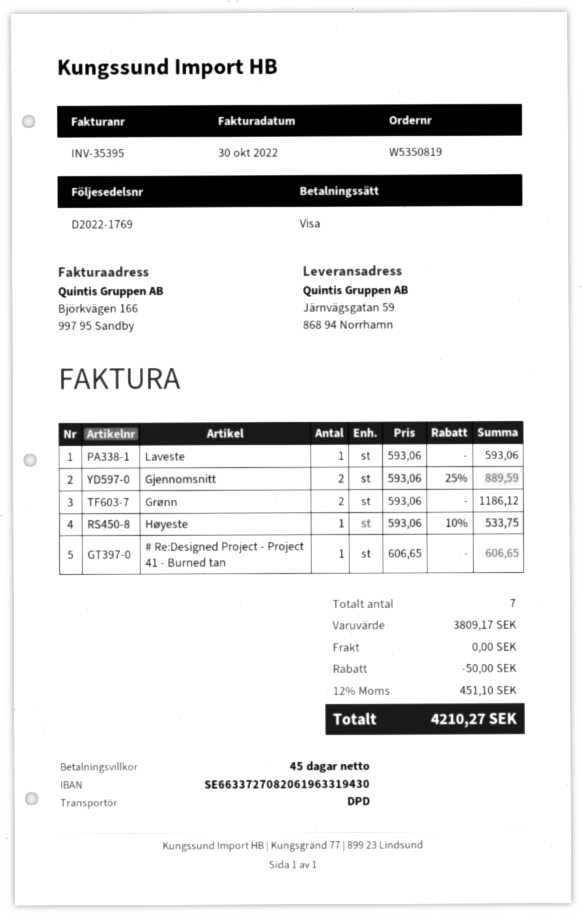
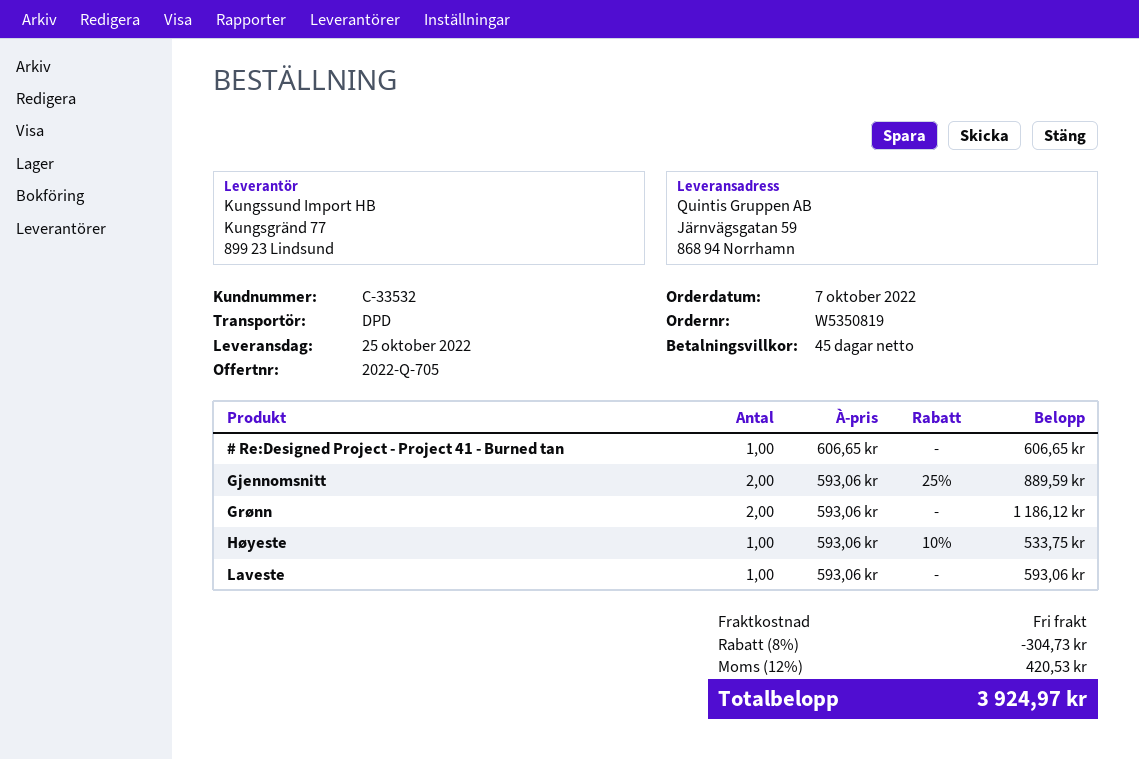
discount: 50.00 -> 304.73
tax: 12% = 451.10 -> 12% = 420.53
total: 4210.27 -> 3924.97

